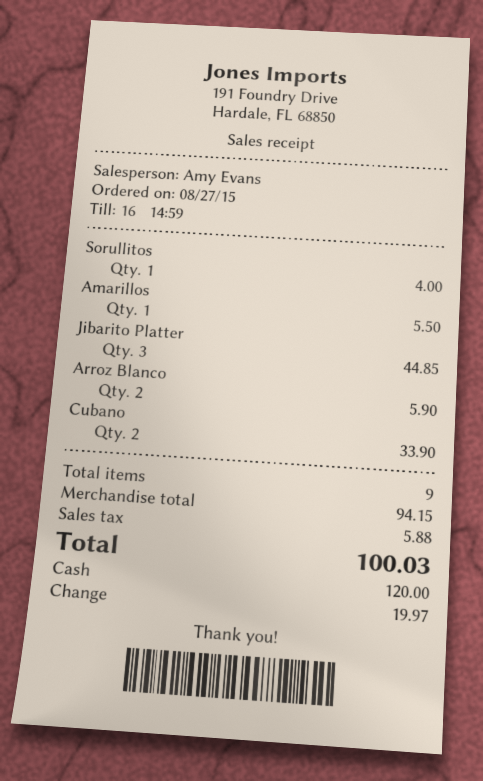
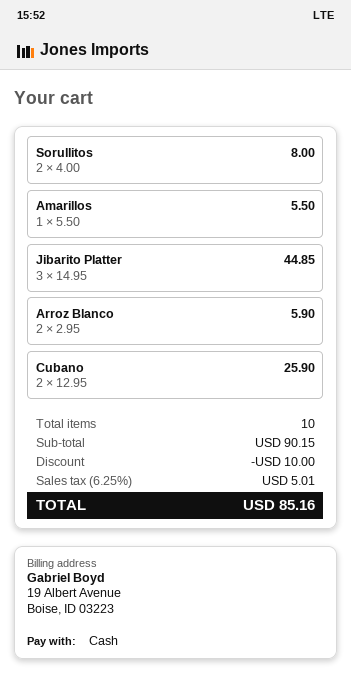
Sorullitos: 1 for 4.00 -> 2 for 8.00
Cubano: 2 for 33.90 -> 2 for 25.90
total quantity: 9 -> 10
subtotal: 94.15 -> 90.15
discount: none -> 10.00
tax: 5.88 -> 5.01
total: 100.03 -> 85.16

